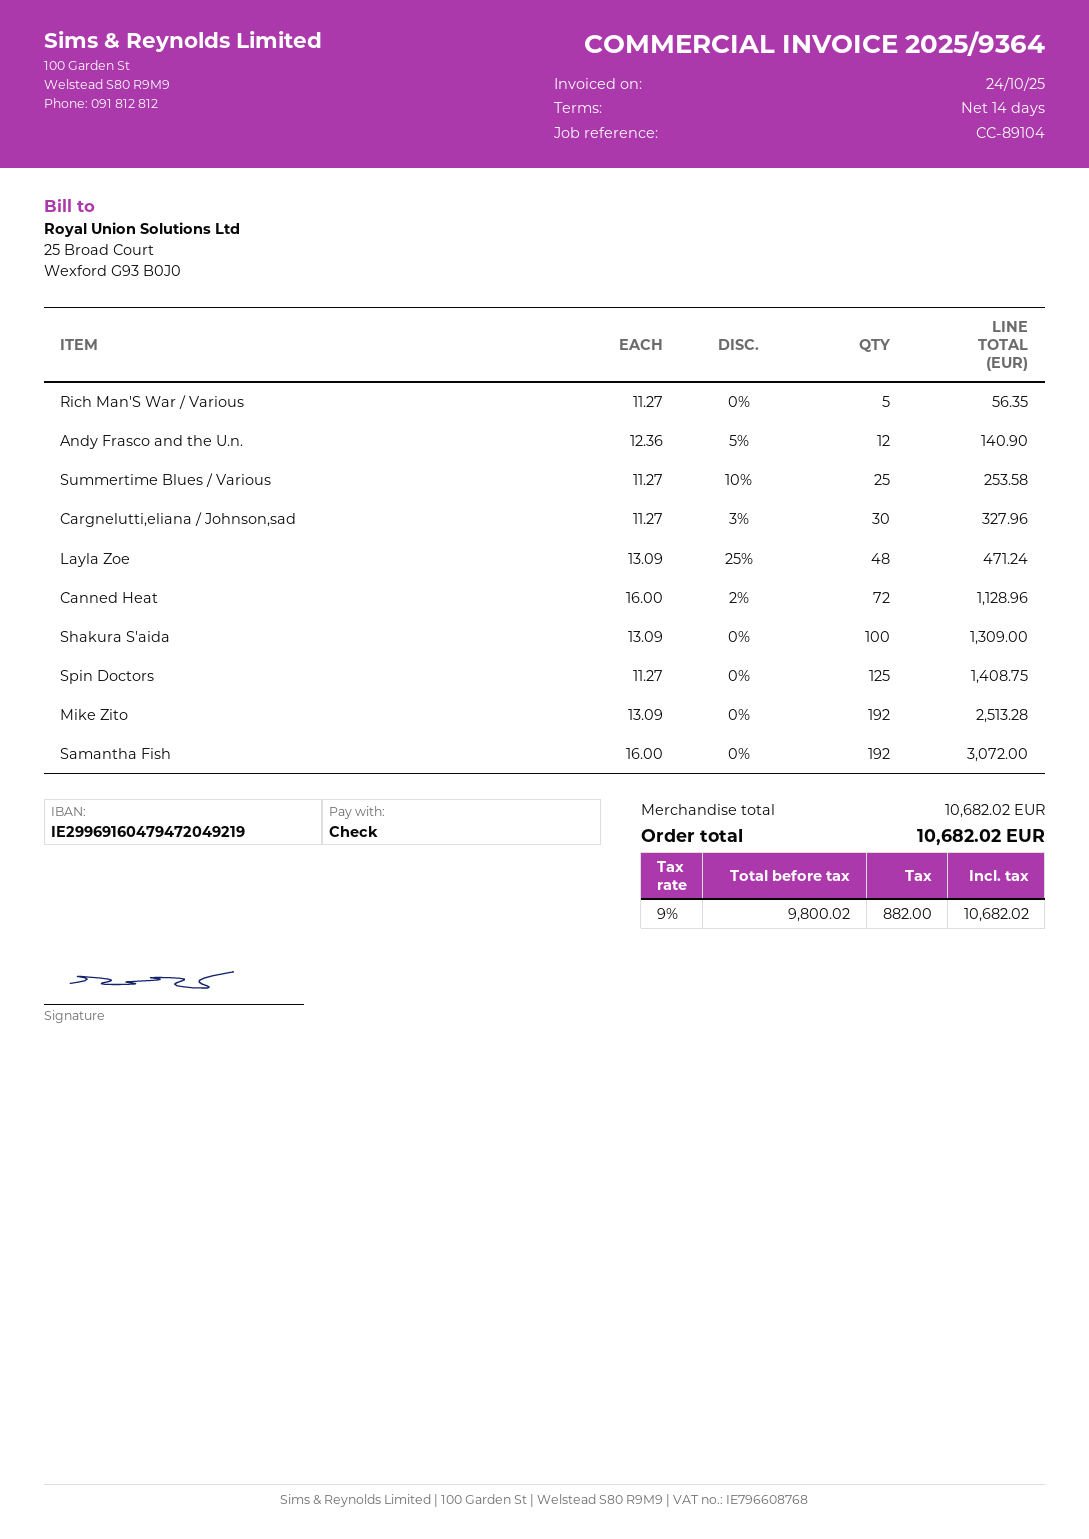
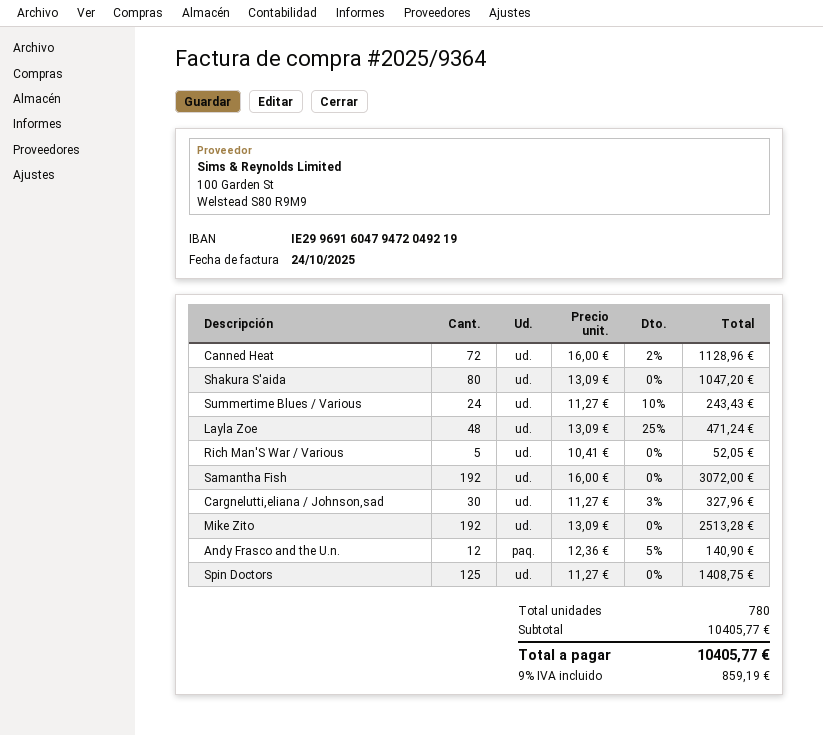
Rich Man'S War / Various: 5 x 11.27 = 56.35 -> 5 x 10.41 = 52.05
Summertime Blues / Various: 25 x 11.27 - 10% = 253.58 -> 24 x 11.27 - 10% = 243.43
Shakura S'aida: 100 x 13.09 = 1309.00 -> 80 x 13.09 = 1047.20
subtotal: 10682.02 -> 10405.77
tax: 9% = 882.00 -> 9% = 859.19
total: 10682.02 -> 10405.77

